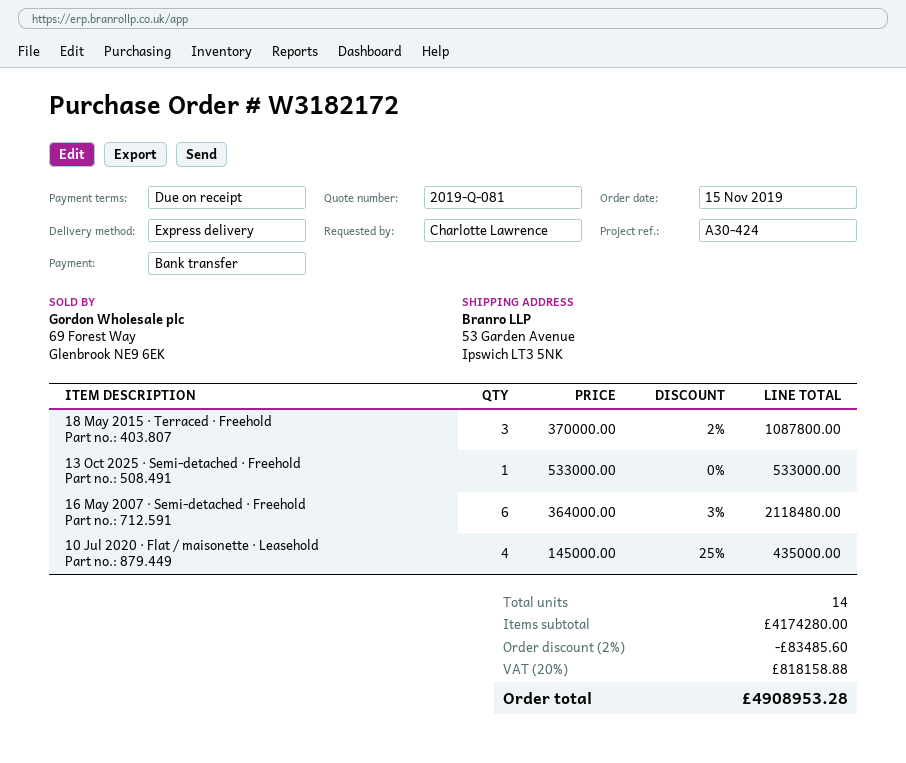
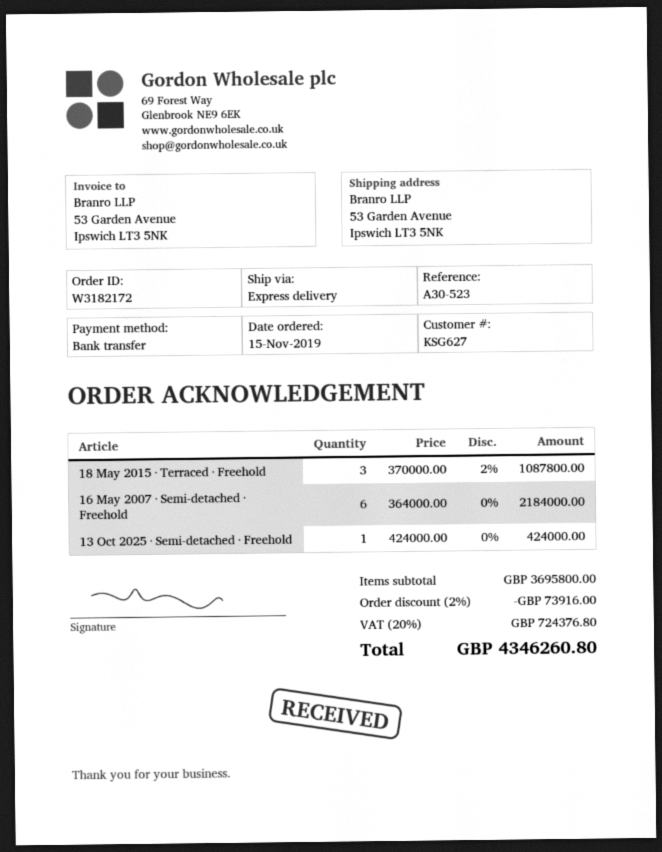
reference: A30-424 -> A30-523
13 Oct 2025 · Semi-detached · Freehold: 1 x 533000.00 = 533000.00 -> 1 x 424000.00 = 424000.00
16 May 2007 · Semi-detached · Freehold: 6 x 364000.00 - 3% = 2118480.00 -> 6 x 364000.00 = 2184000.00
10 Jul 2020 · Flat / maisonette · Leasehold: 4 x 145000.00 - 25% = 435000.00 -> none
subtotal: 4174280.00 -> 3695800.00
discount: 2% = 83485.60 -> 2% = 73916.00
tax: 20% = 818158.88 -> 20% = 724376.80
total: 4908953.28 -> 4346260.80

